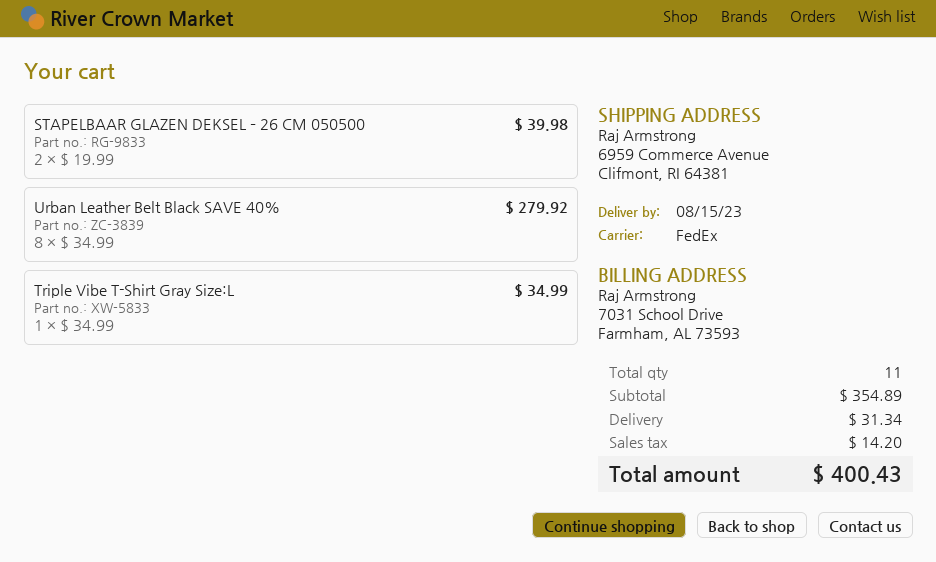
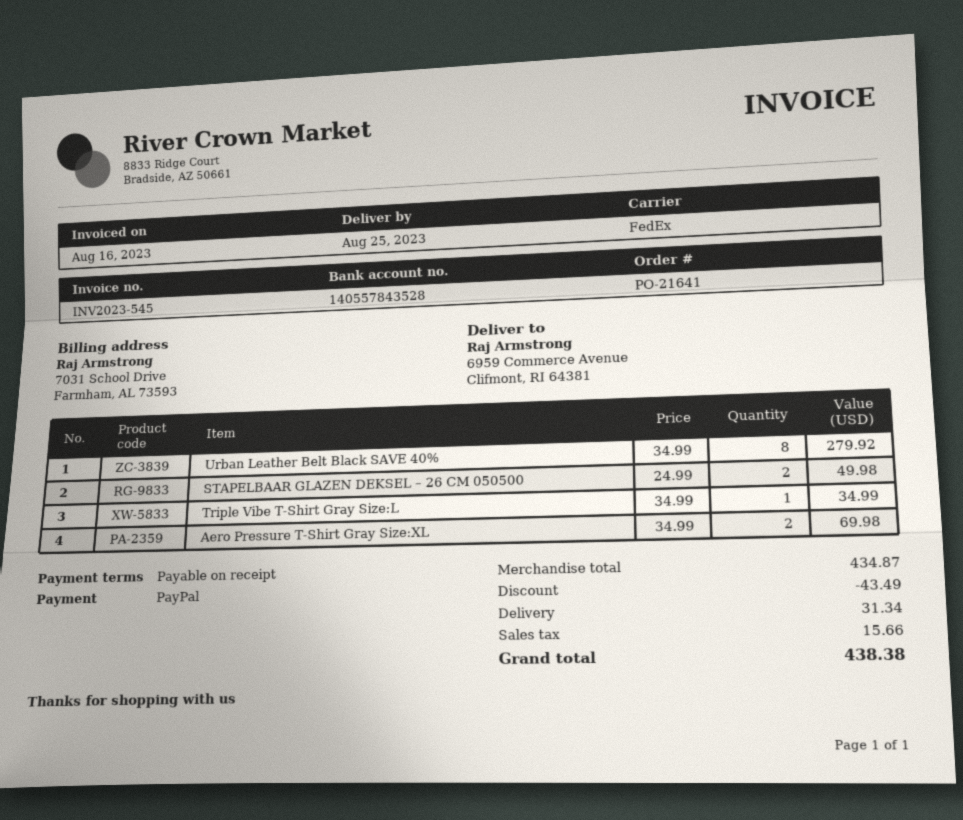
delivery date: 2023-08-15 -> 2023-08-25
STAPELBAAR GLAZEN DEKSEL – 26 CM 050500: 2 x 19.99 = 39.98 -> 2 x 24.99 = 49.98
Aero Pressure T-Shirt Gray Size:XL: none -> 2 x 34.99 = 69.98
subtotal: 354.89 -> 434.87
discount: none -> 43.49
tax: 14.20 -> 15.66
total: 400.43 -> 438.38

